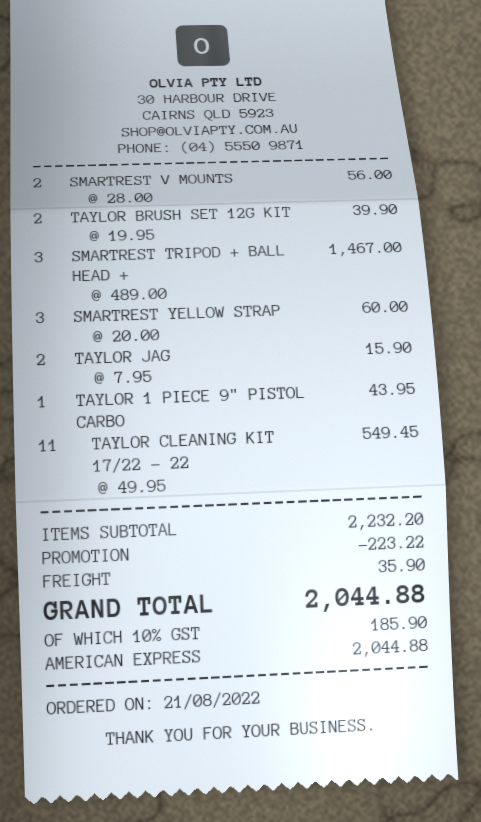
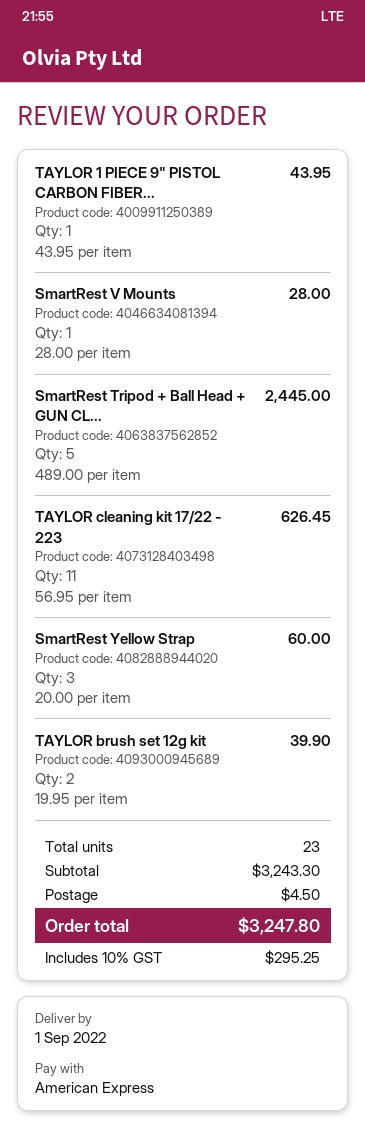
SMARTREST V MOUNTS: 2 x 28.00 = 56.00 -> 1 x 28.00 = 28.00
SMARTREST TRIPOD + BALL HEAD +: 3 x 489.00 = 1467.00 -> 5 x 489.00 = 2445.00
TAYLOR JAG: 2 x 7.95 = 15.90 -> none
TAYLOR CLEANING KIT 17/22 - 22: 11 x 49.95 = 549.45 -> 11 x 56.95 = 626.45
subtotal: 2232.20 -> 3243.30
discount: 223.22 -> none
shipping: 35.90 -> 4.50
tax: 10% = 185.90 -> 10% = 295.25
total: 2044.88 -> 3247.80

